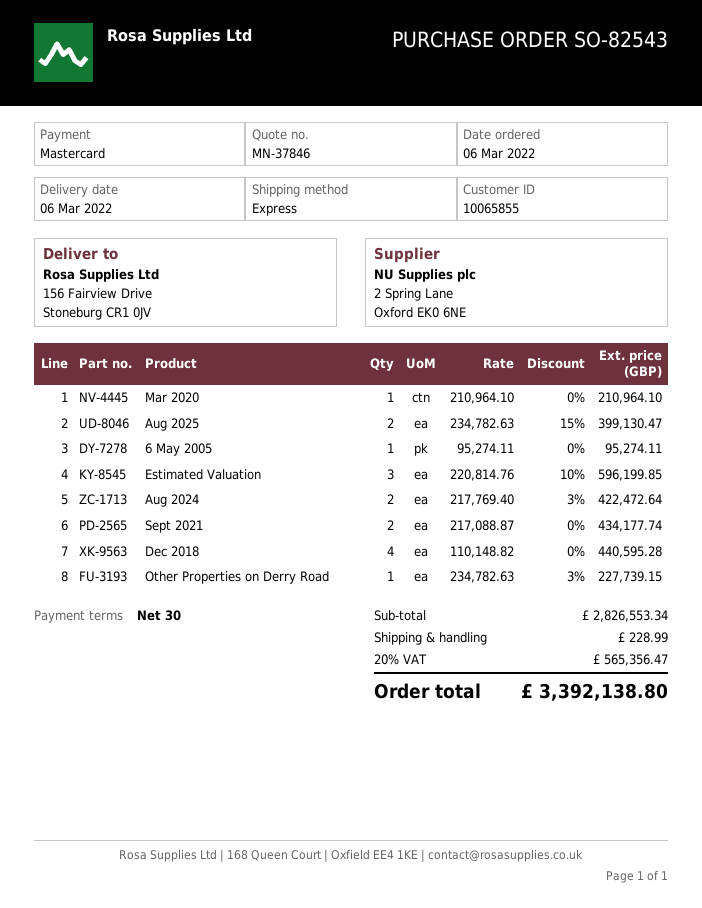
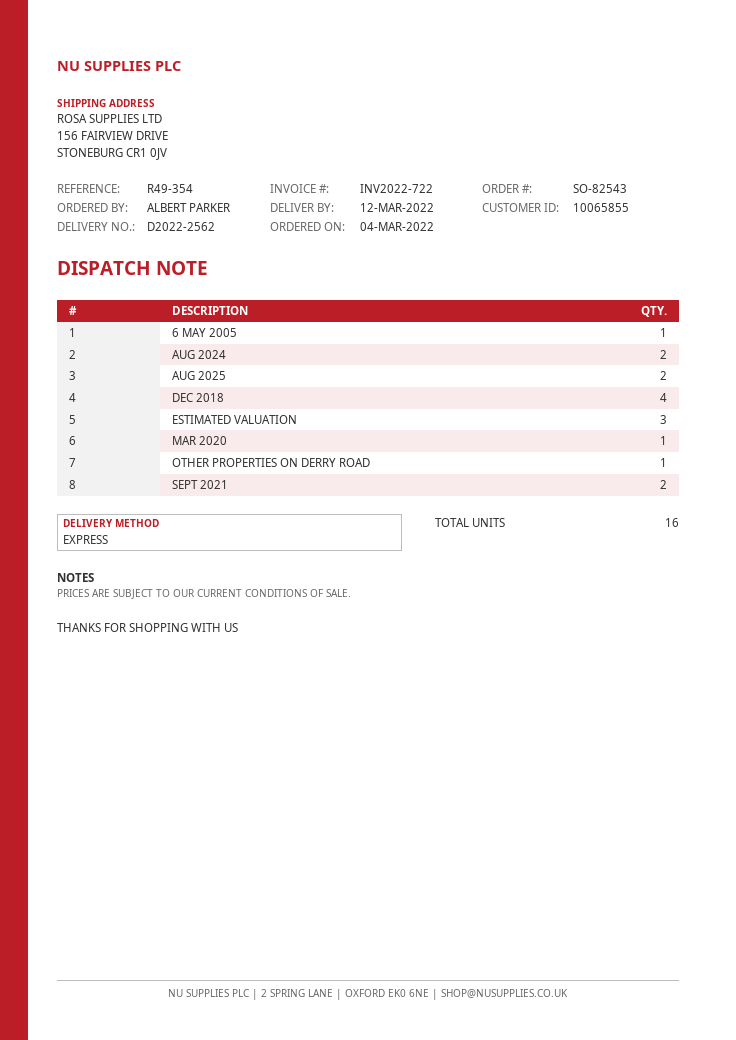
order date: 2022-03-06 -> 2022-03-04
delivery date: 2022-03-06 -> 2022-03-12

